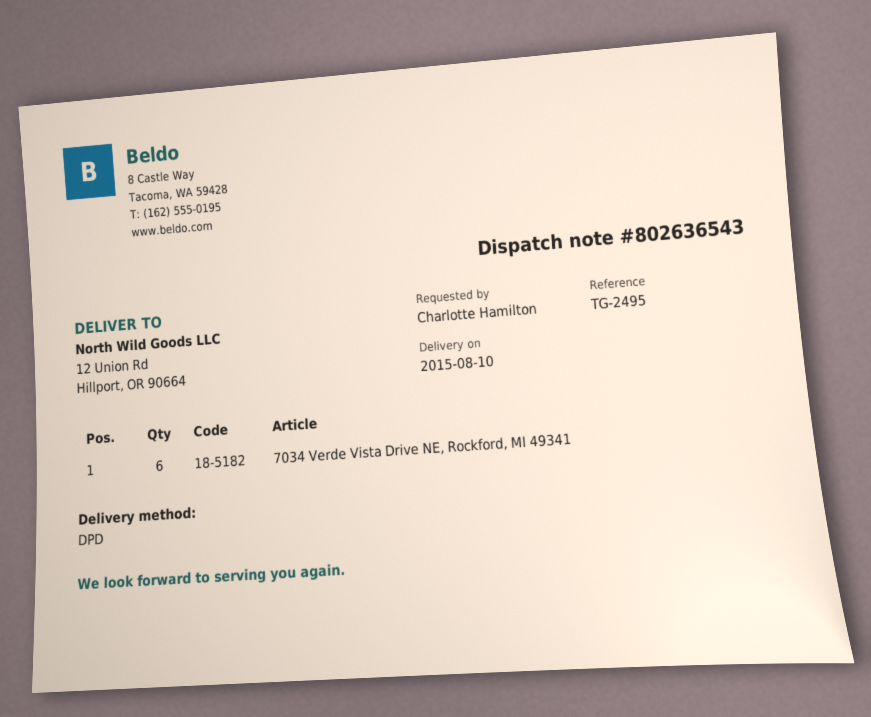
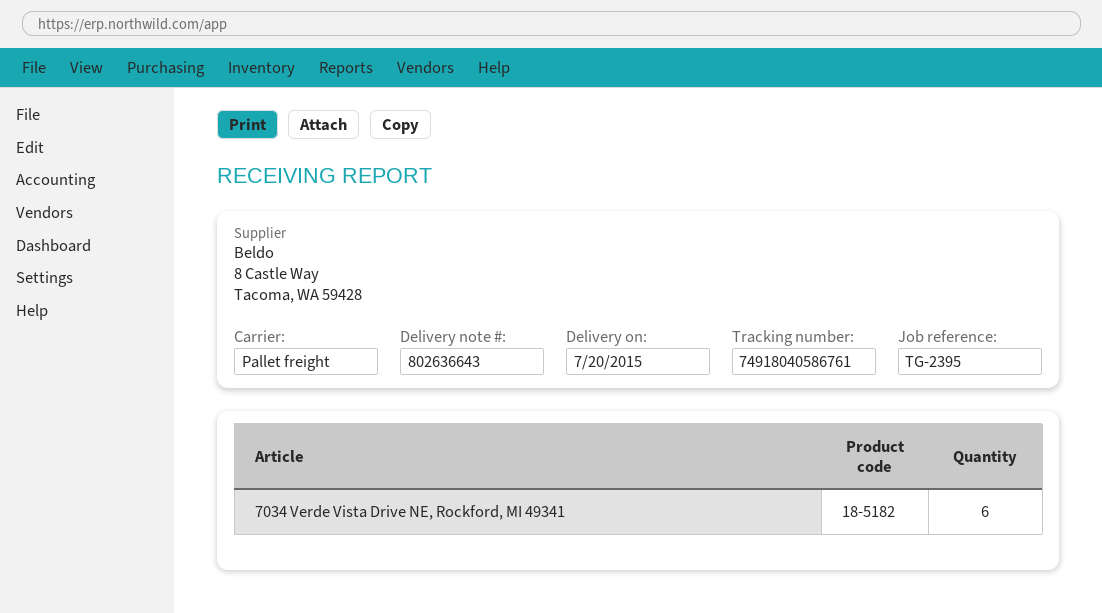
delivery note number: 802636543 -> 802636643
delivery date: 2015-08-10 -> 2015-07-20
reference: TG-2495 -> TG-2395
shipping method: DPD -> pallet freight

